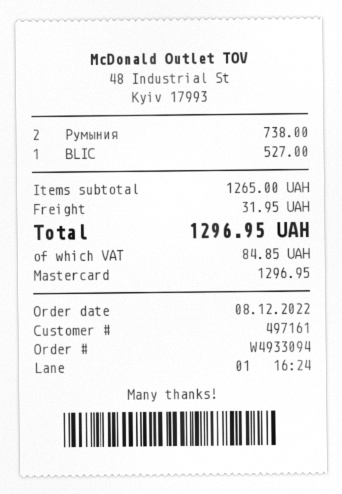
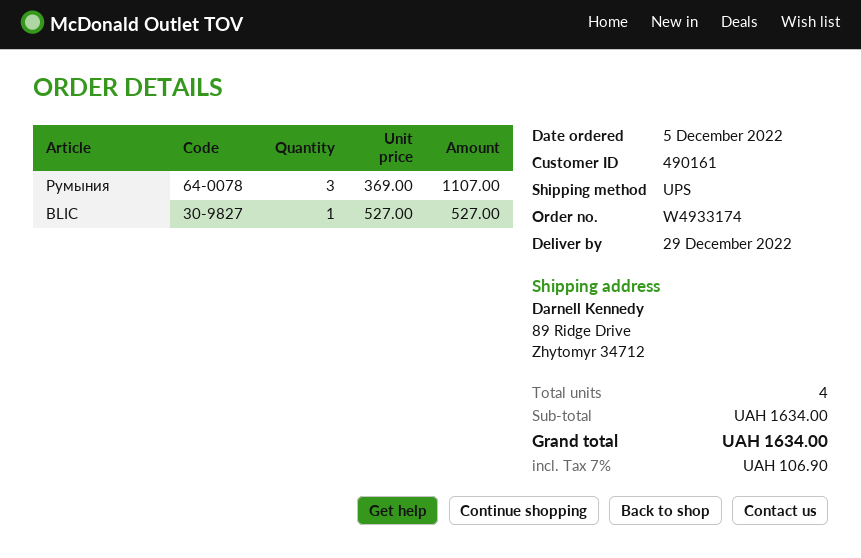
order number: W4933094 -> W4933174
order date: 2022-12-08 -> 2022-12-05
customer number: 497161 -> 490161
Румыния: 2 for 738.00 -> 3 for 1107.00
subtotal: 1265.00 -> 1634.00
shipping: 31.95 -> none
tax: 84.85 -> 106.90
total: 1296.95 -> 1634.00

